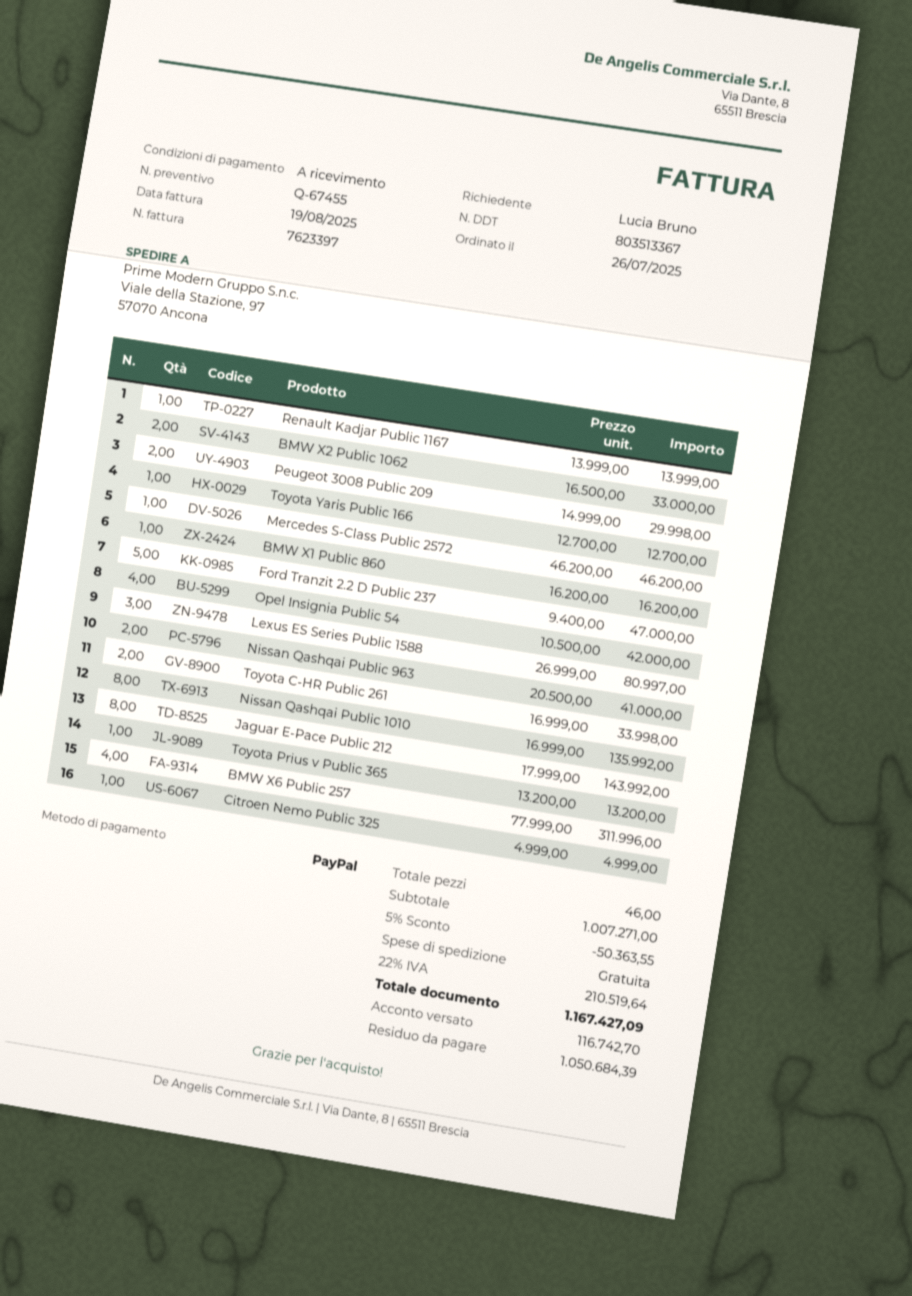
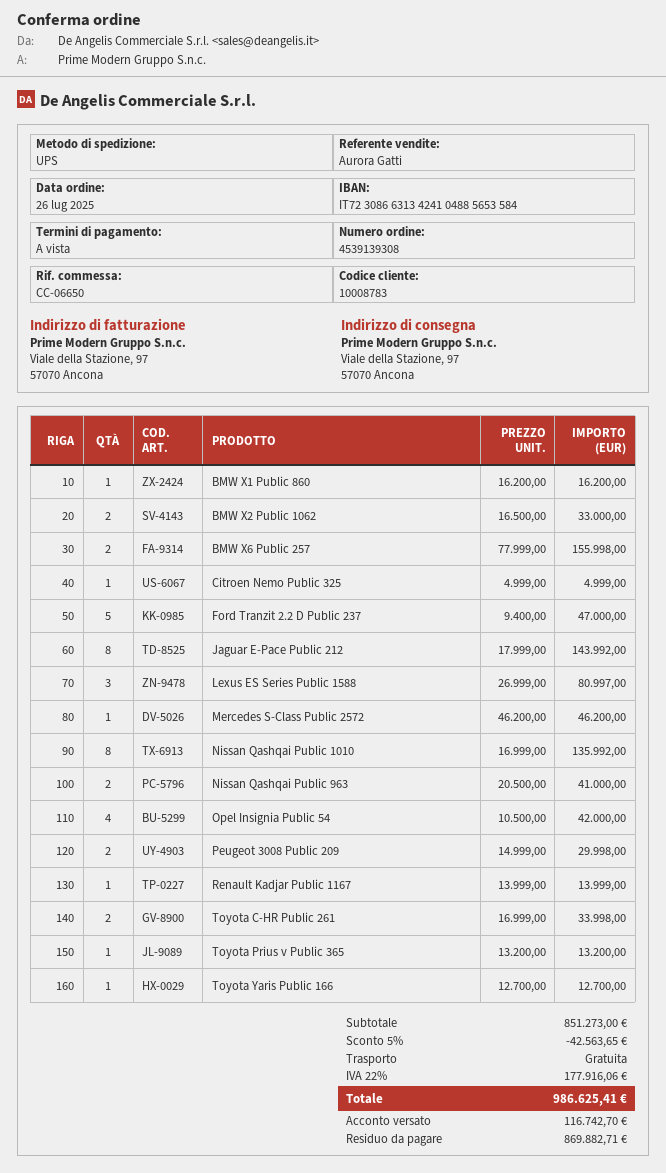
BMW X6 Public 257: 4 x 77999.00 = 311996.00 -> 2 x 77999.00 = 155998.00
subtotal: 1007271.00 -> 851273.00
discount: 5% = 50363.55 -> 5% = 42563.65
tax: 22% = 210519.64 -> 22% = 177916.06
total: 1167427.09 -> 986625.41
balance: 1050684.39 -> 869882.71

